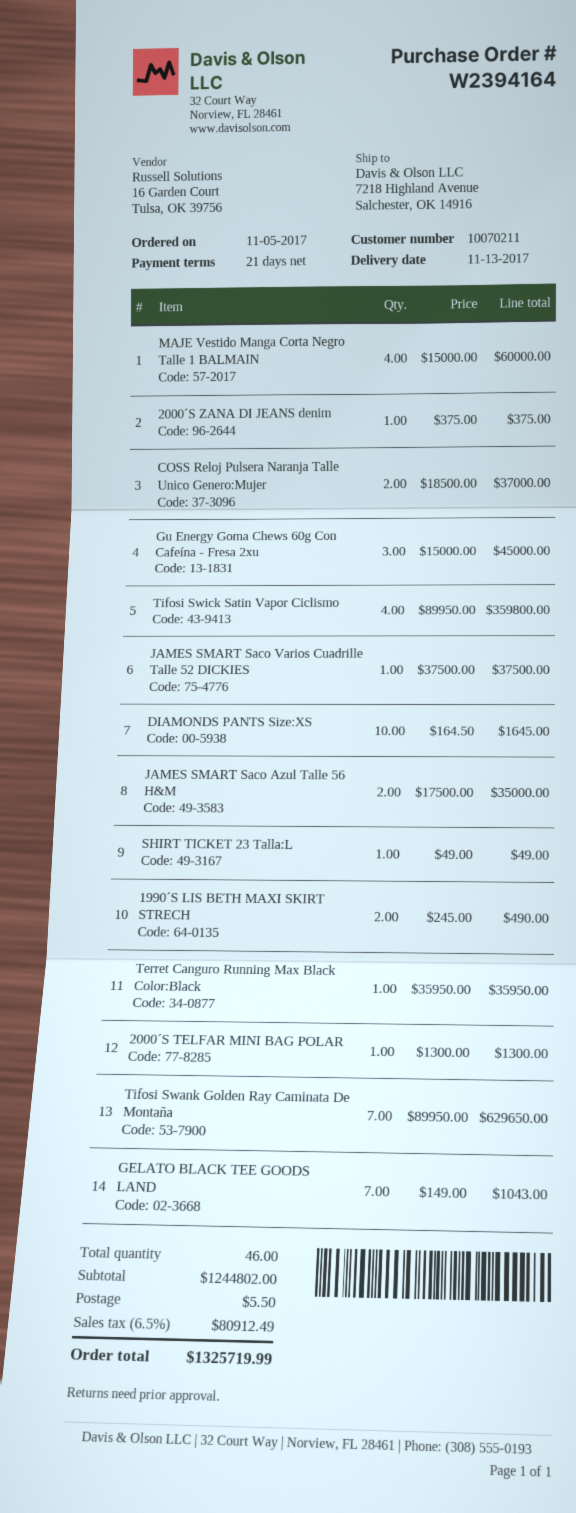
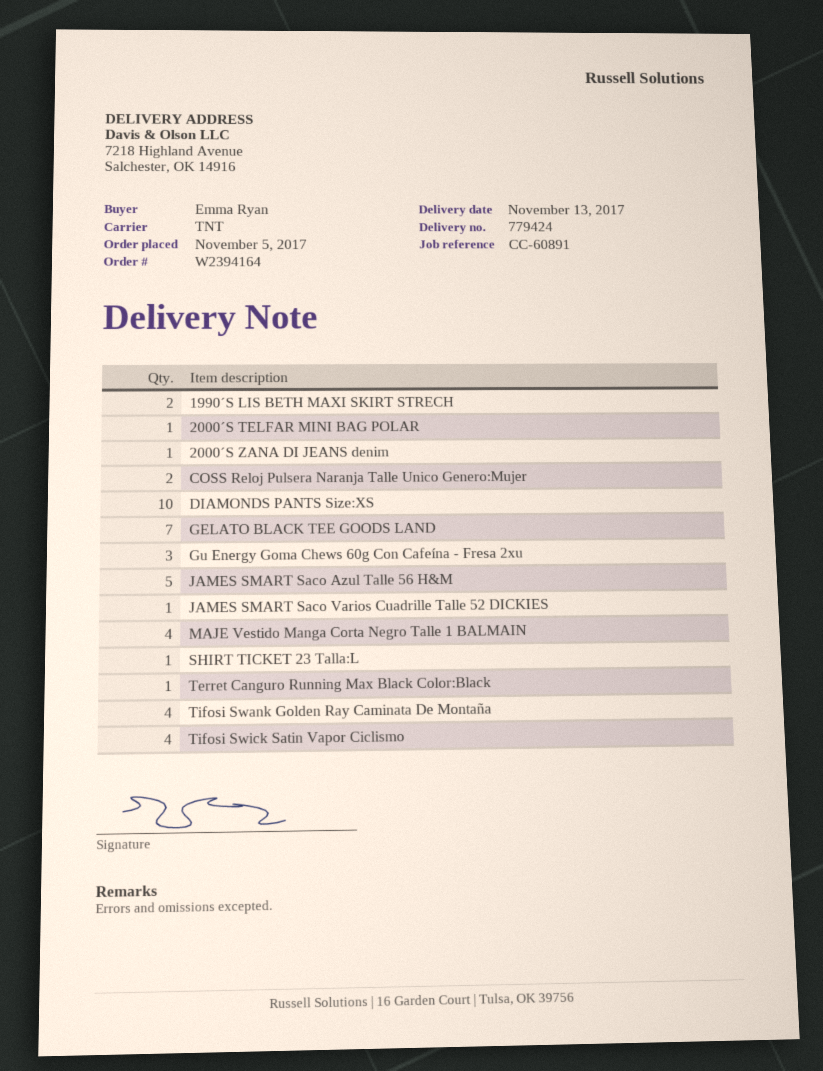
JAMES SMART Saco Azul Talle 56 H&M: 2 -> 5
Tifosi Swank Golden Ray Caminata De Montaña: 7 -> 4

